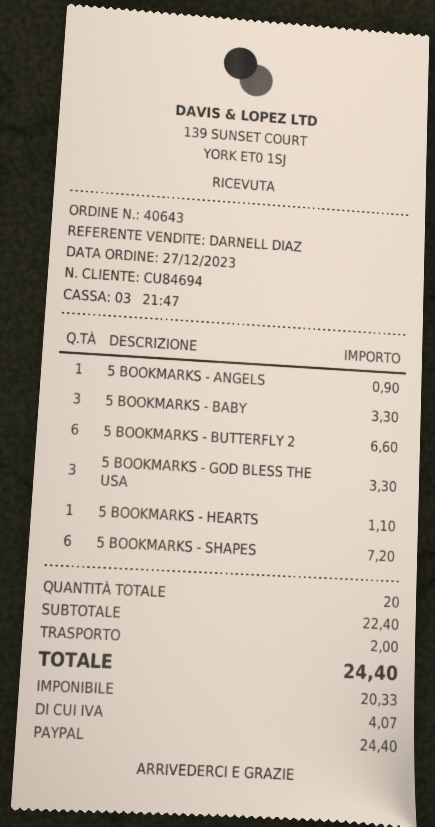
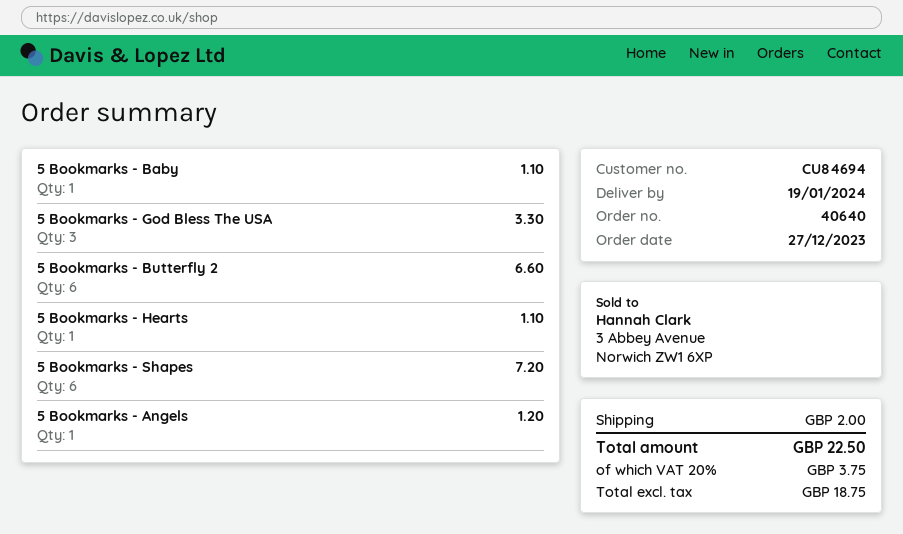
order number: 40643 -> 40640
5 BOOKMARKS - ANGELS: 1 for 0.90 -> 1 for 1.20
5 BOOKMARKS - BABY: 3 for 3.30 -> 1 for 1.10
net: 20.33 -> 18.75
tax: 4.07 -> 3.75
total: 24.40 -> 22.50

